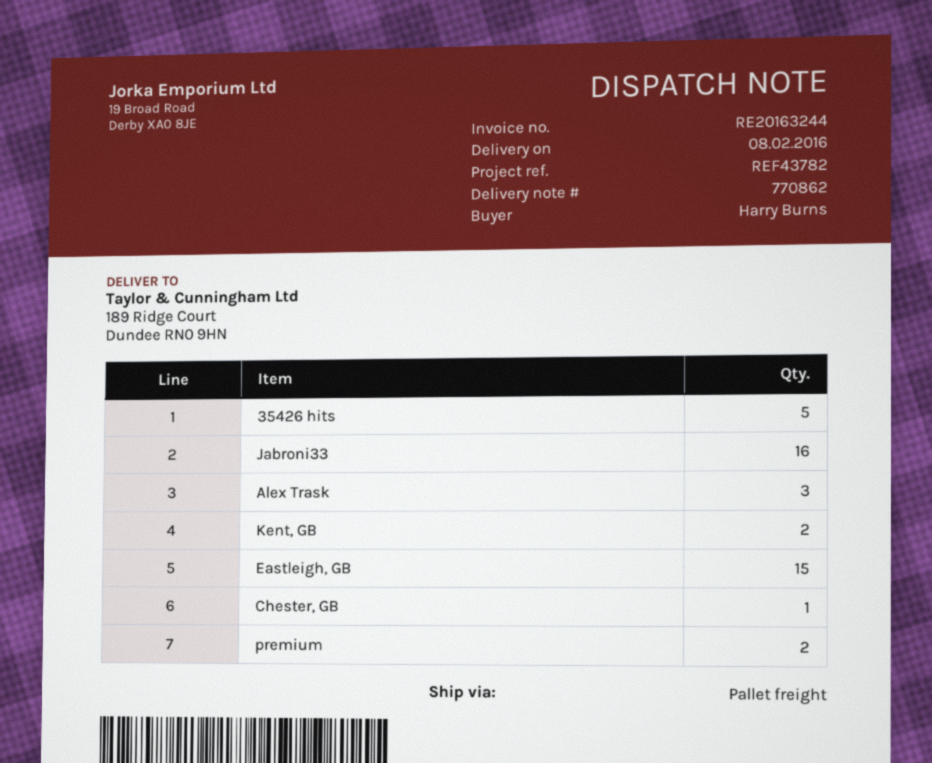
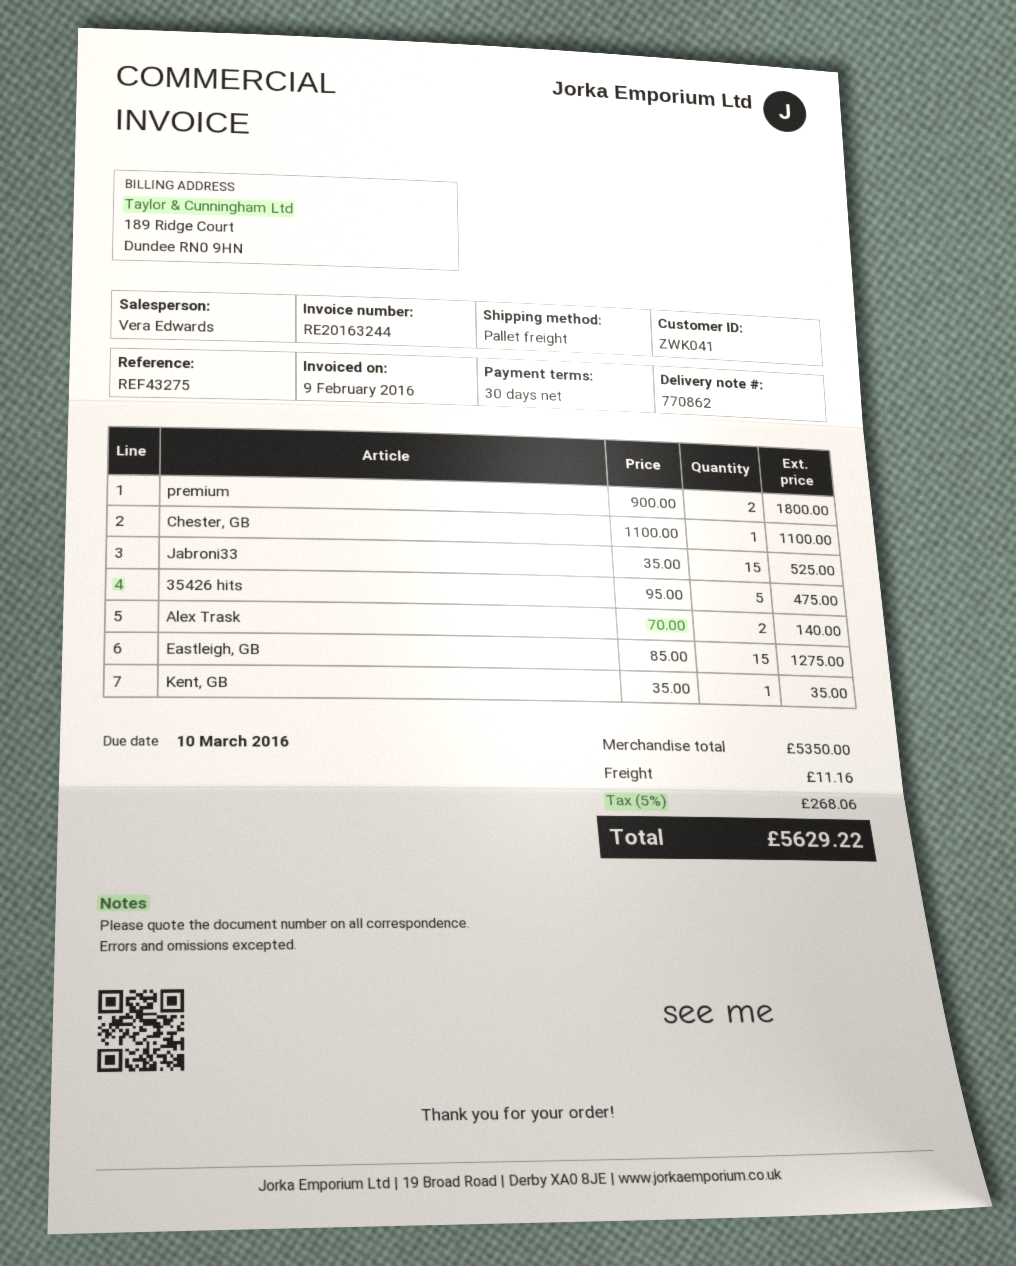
reference: REF43782 -> REF43275
Jabroni33: 16 -> 15
Alex Trask: 3 -> 2
Kent, GB: 2 -> 1

